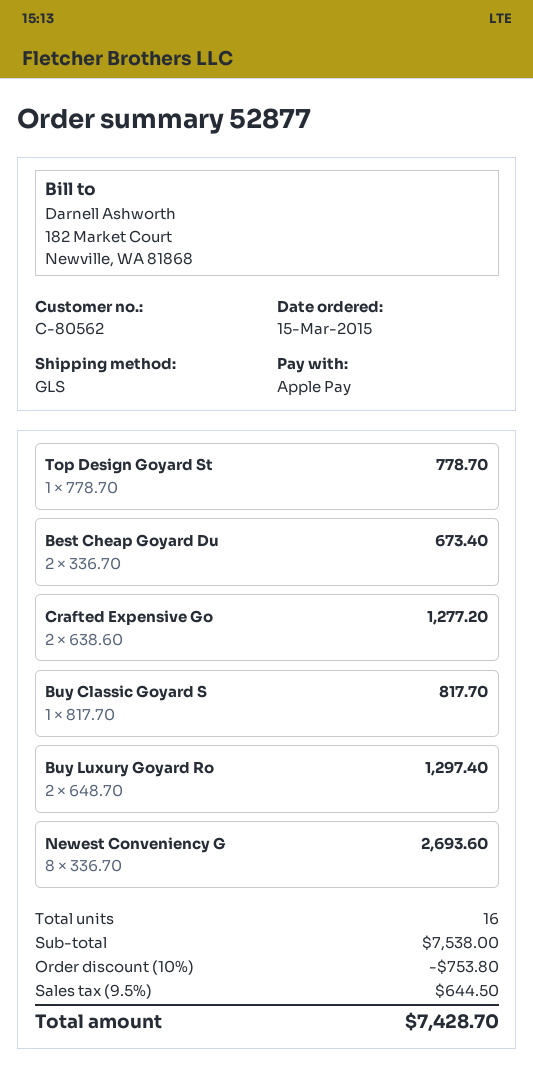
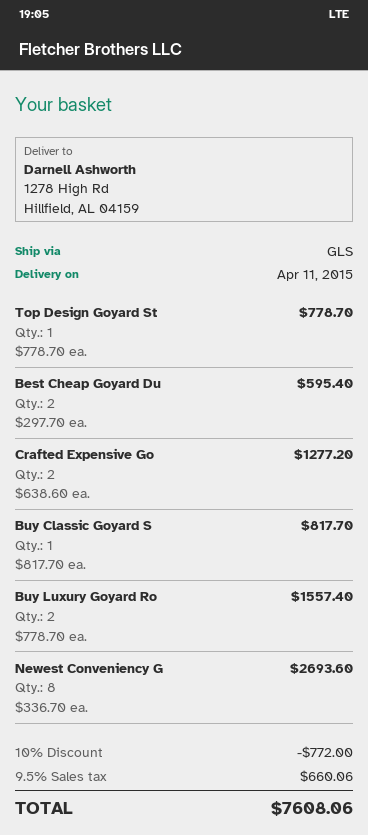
Best Cheap Goyard Du: 2 x 336.70 = 673.40 -> 2 x 297.70 = 595.40
Buy Luxury Goyard Ro: 2 x 648.70 = 1297.40 -> 2 x 778.70 = 1557.40
discount: 10% = 753.80 -> 10% = 772.00
tax: 9.5% = 644.50 -> 9.5% = 660.06
total: 7428.70 -> 7608.06

